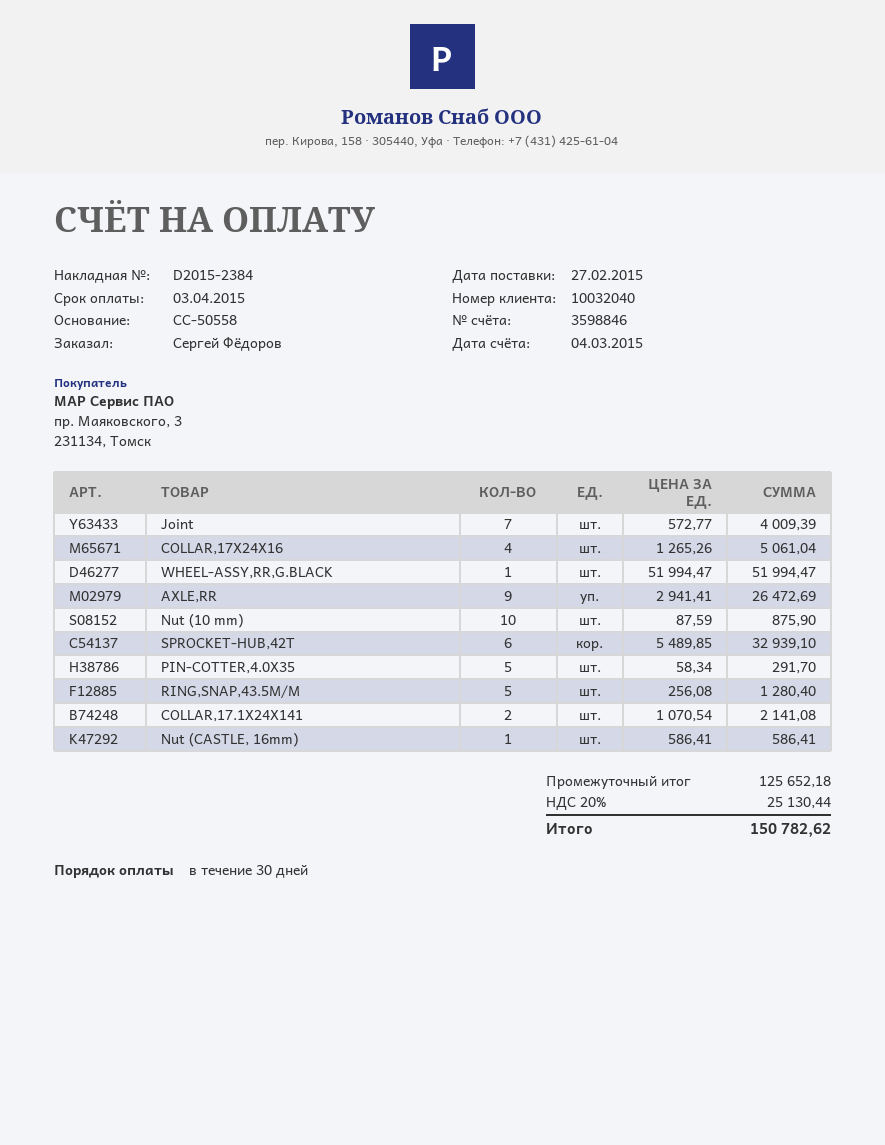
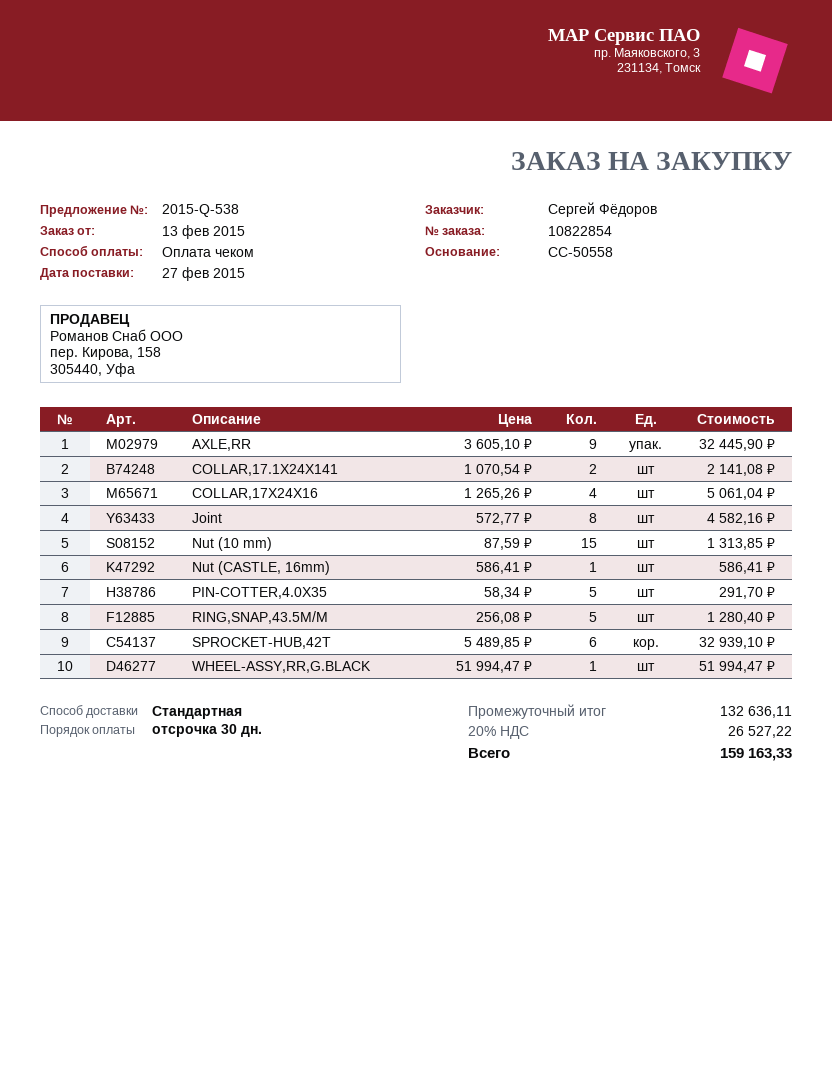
Joint: 7 x 572.77 = 4009.39 -> 8 x 572.77 = 4582.16
AXLE,RR: 9 x 2941.41 = 26472.69 -> 9 x 3605.10 = 32445.90
Nut (10 mm): 10 x 87.59 = 875.90 -> 15 x 87.59 = 1313.85
subtotal: 125652.18 -> 132636.11
tax: 20% = 25130.44 -> 20% = 26527.22
total: 150782.62 -> 159163.33

